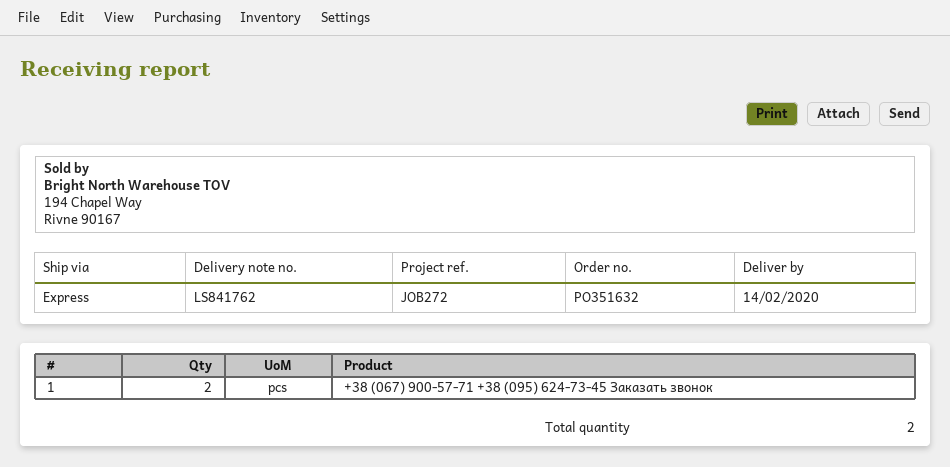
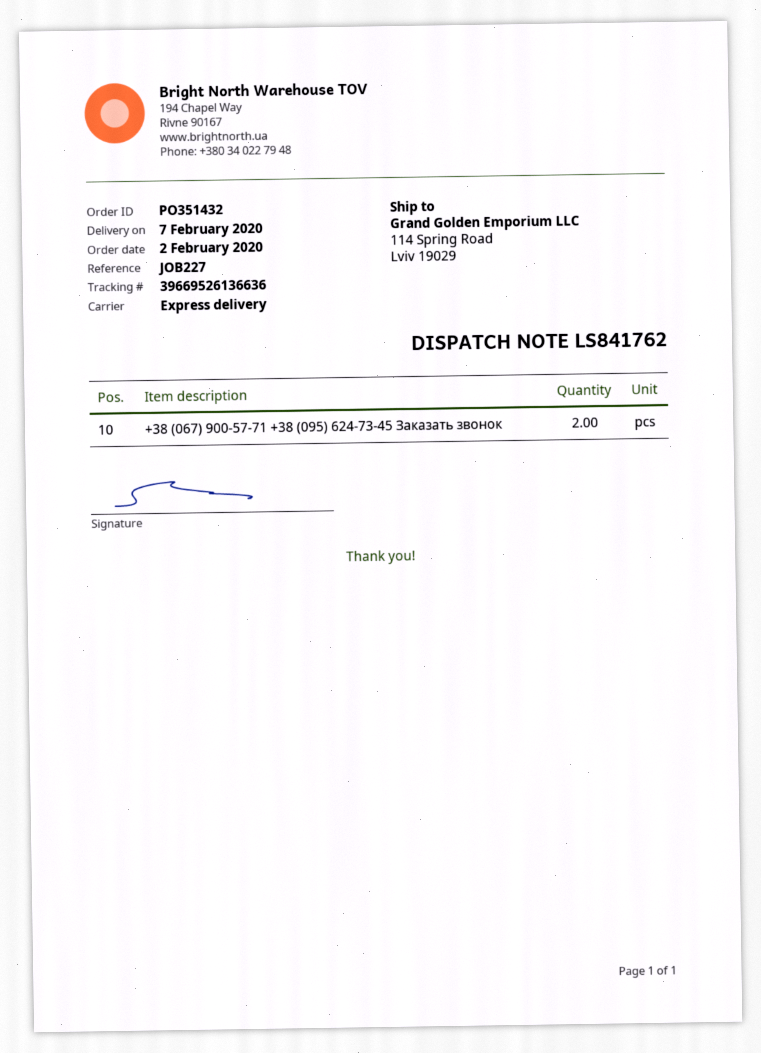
order number: PO351632 -> PO351432
delivery date: 2020-02-14 -> 2020-02-07
reference: JOB272 -> JOB227

